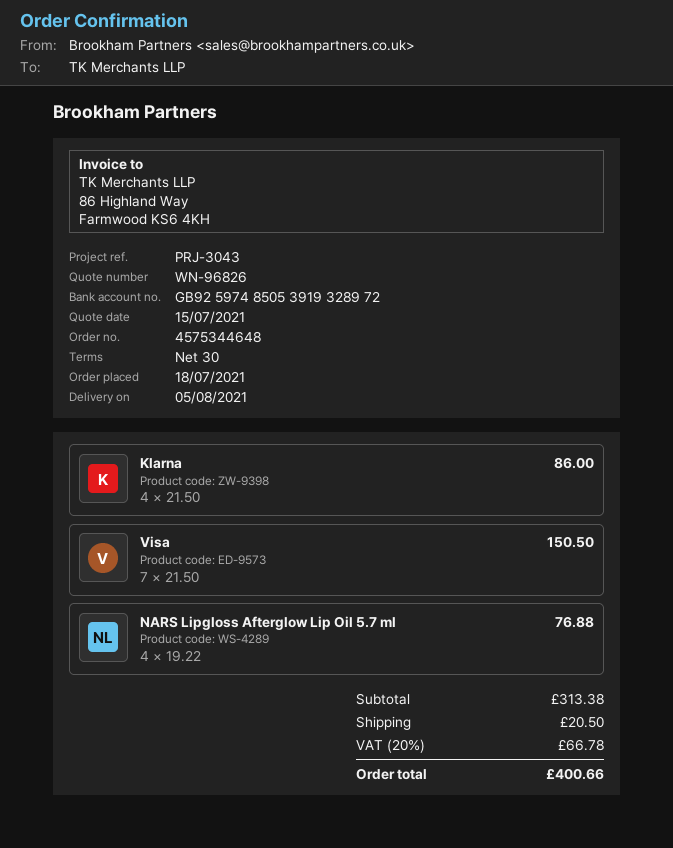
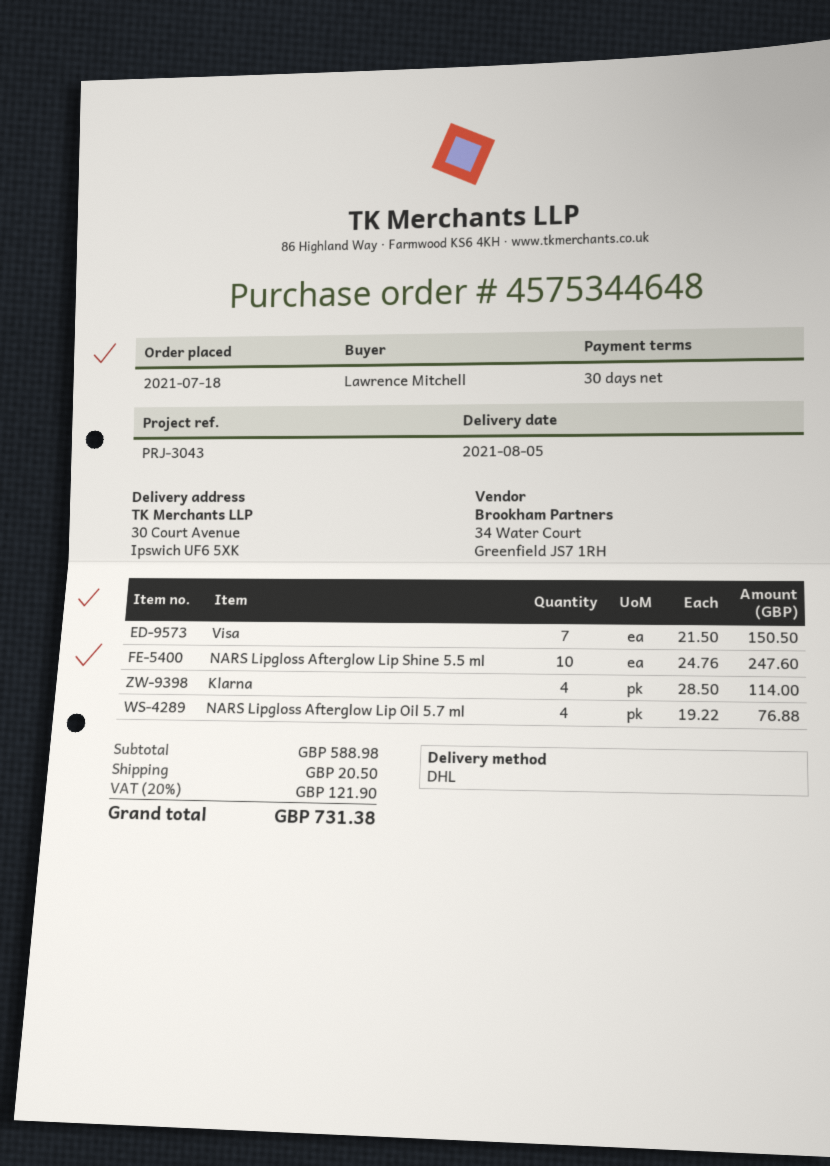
Klarna: 4 x 21.50 = 86.00 -> 4 x 28.50 = 114.00
NARS Lipgloss Afterglow Lip Shine 5.5 ml: none -> 10 x 24.76 = 247.60
subtotal: 313.38 -> 588.98
tax: 20% = 66.78 -> 20% = 121.90
total: 400.66 -> 731.38

